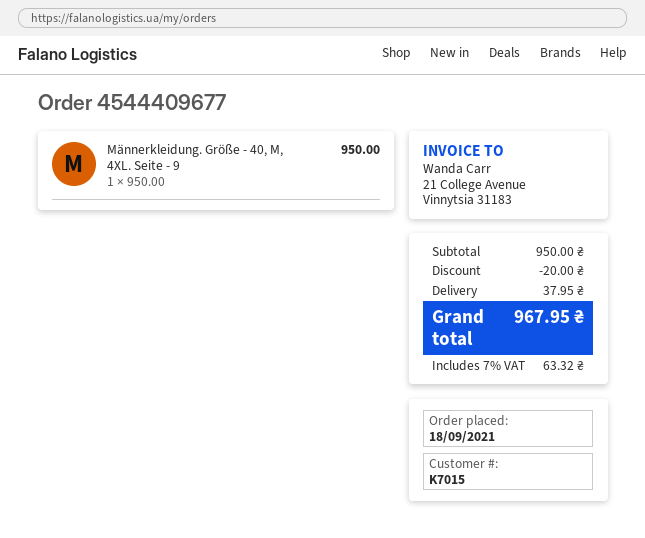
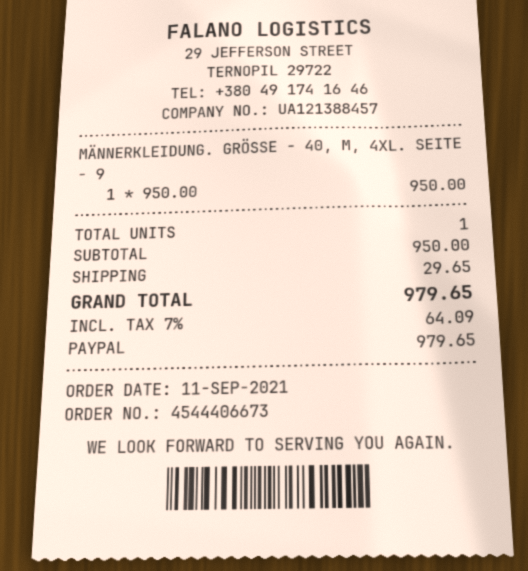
order number: 4544409677 -> 4544406673
order date: 2021-09-18 -> 2021-09-11
discount: 20.00 -> none
shipping: 37.95 -> 29.65
tax: 7% = 63.32 -> 7% = 64.09
total: 967.95 -> 979.65

